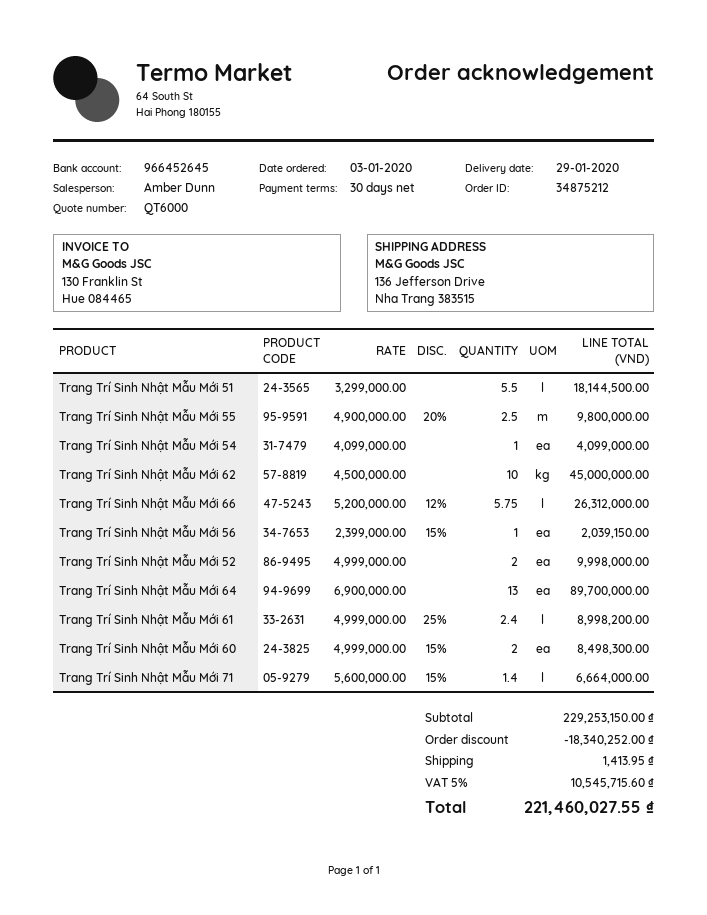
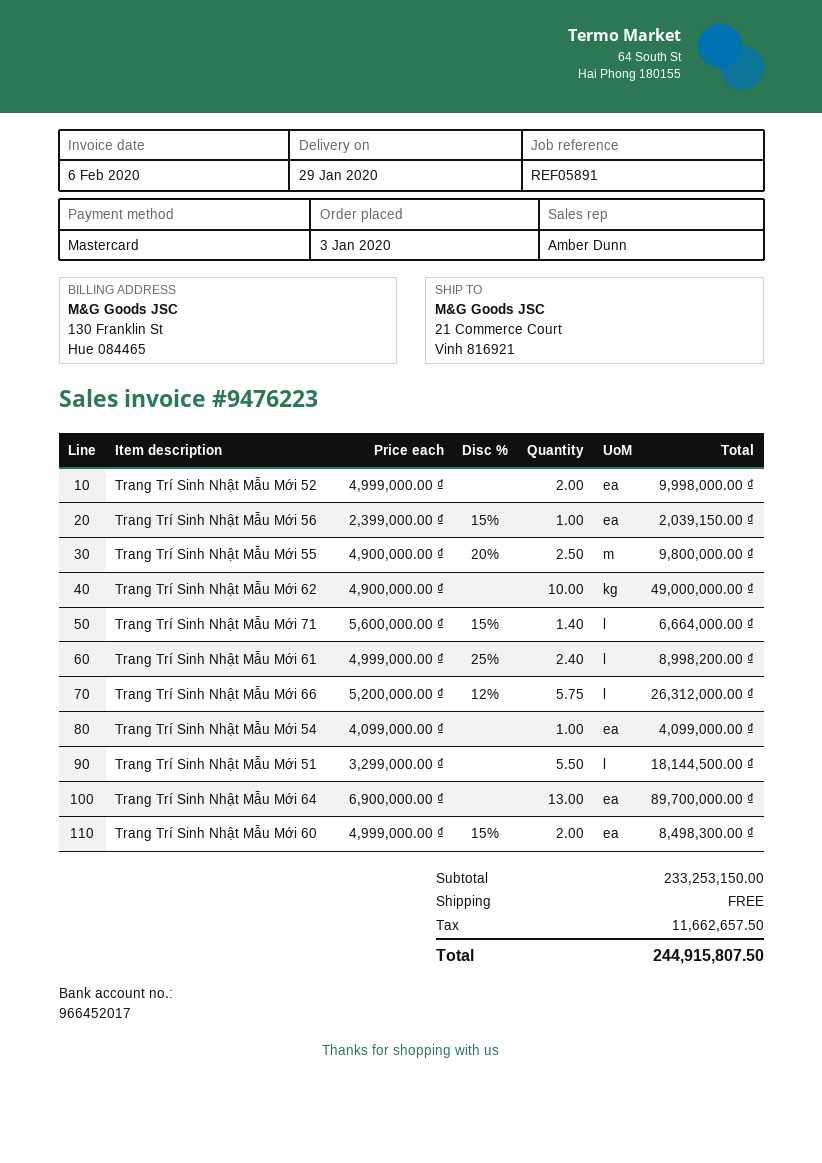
bank account: 966452645 -> 966452017
ship to: 136 Jefferson Drive, Nha Trang 383515 -> 21 Commerce Court, Vinh 816921
Trang Trí Sinh Nhật Mẫu Mới 62: 10 x 4500000.00 = 45000000.00 -> 10 x 4900000.00 = 49000000.00
subtotal: 229253150.00 -> 233253150.00
discount: 18340252.00 -> none
shipping: 1413.95 -> 0.00
tax: 10545715.60 -> 11662657.50
total: 221460027.55 -> 244915807.50

